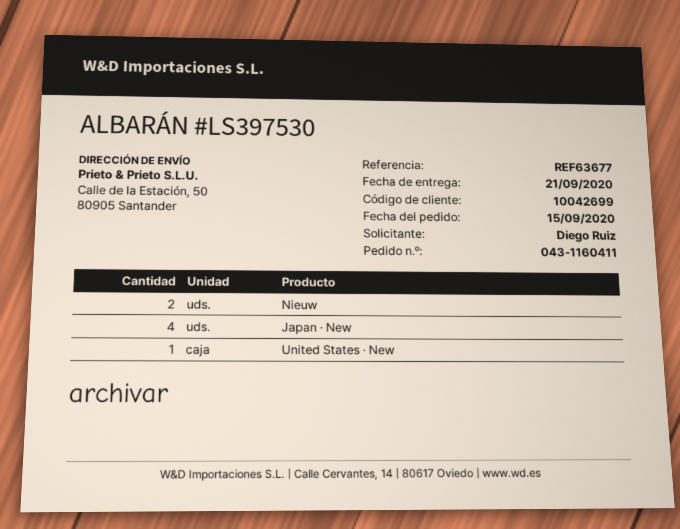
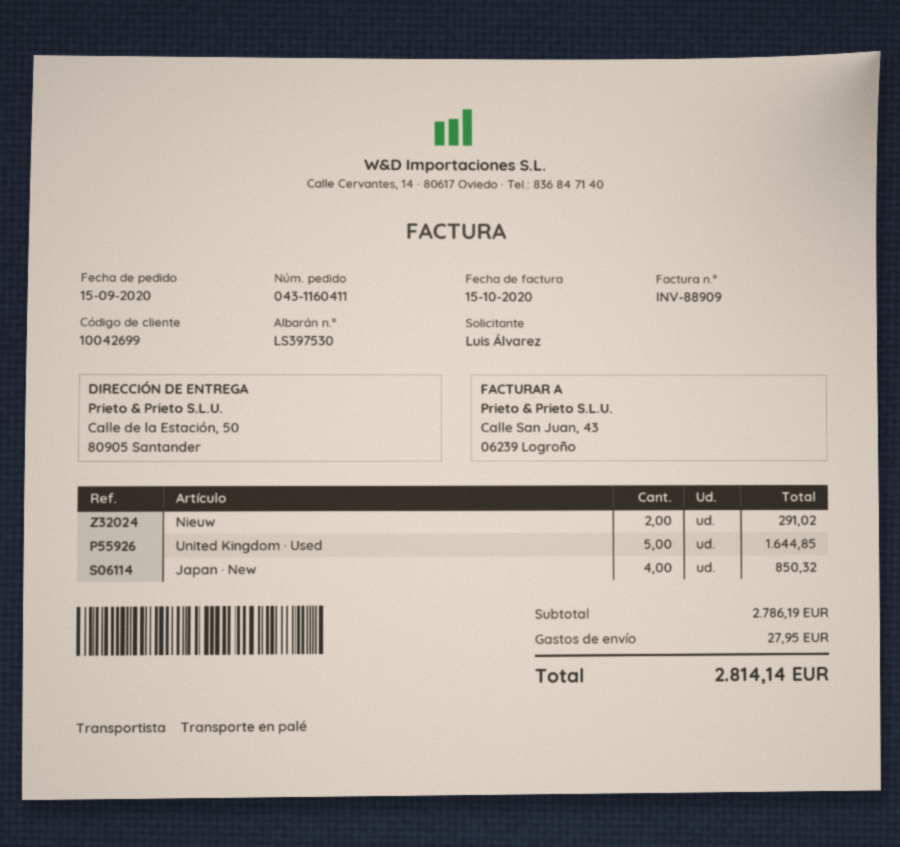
ordered by: Diego Ruiz -> Luis Álvarez
United States · New: 1 -> none
United Kingdom · Used: none -> 5

